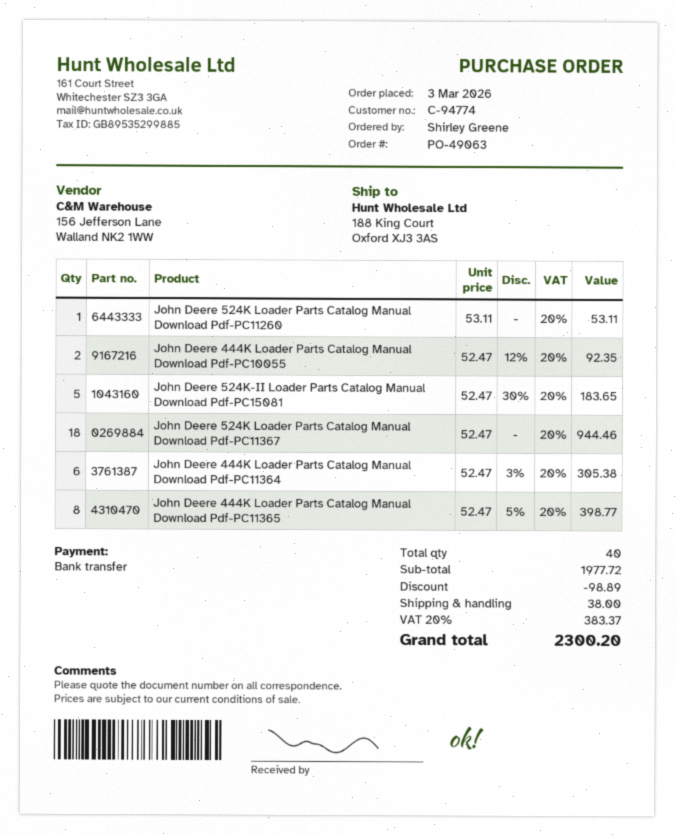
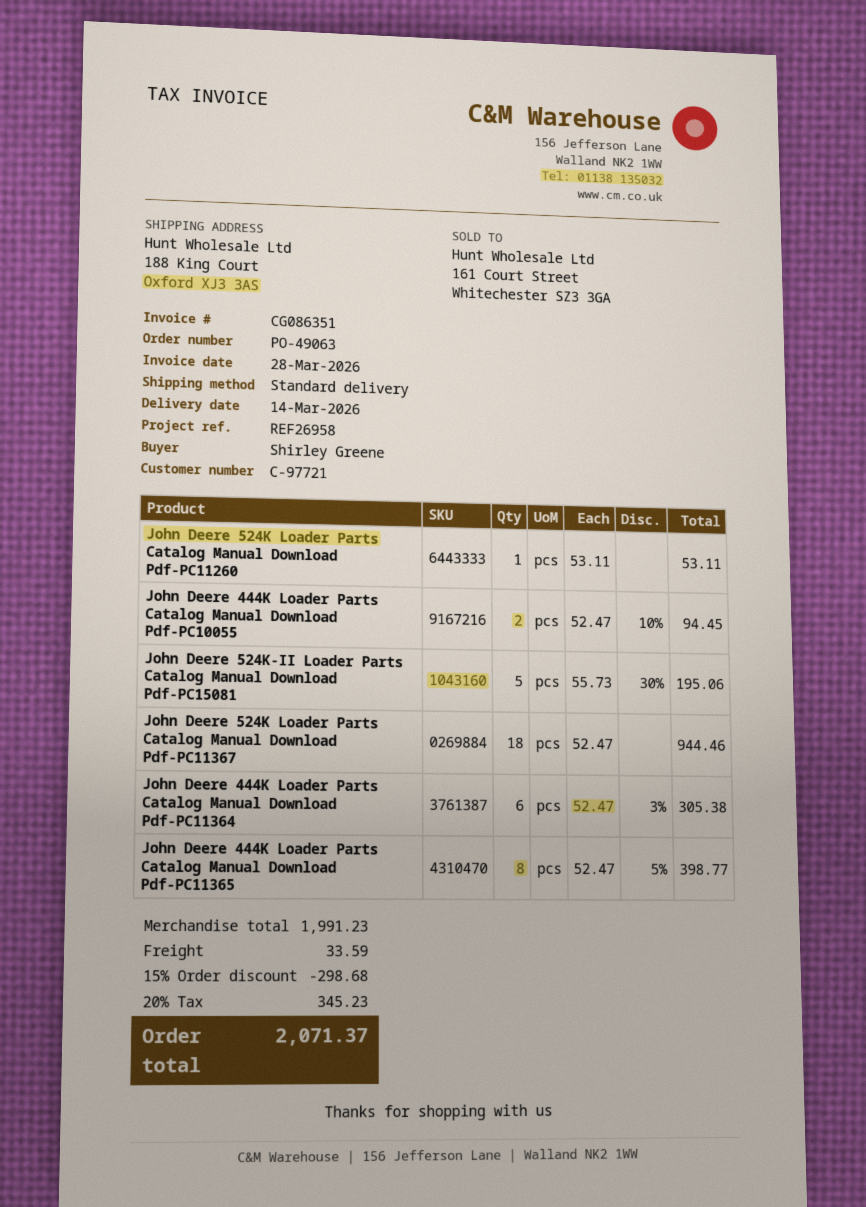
customer number: C-94774 -> C-97721
John Deere 444K Loader Parts Catalog Manual Download Pdf-PC10055: 2 x 52.47 - 12% = 92.35 -> 2 x 52.47 - 10% = 94.45
John Deere 524K-II Loader Parts Catalog Manual Download Pdf-PC15081: 5 x 52.47 - 30% = 183.65 -> 5 x 55.73 - 30% = 195.06
subtotal: 1977.72 -> 1991.23
discount: 98.89 -> 298.68
shipping: 38.00 -> 33.59
tax: 20% = 383.37 -> 20% = 345.23
total: 2300.20 -> 2071.37

